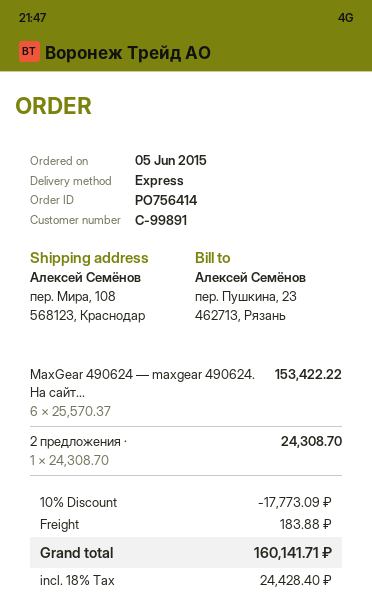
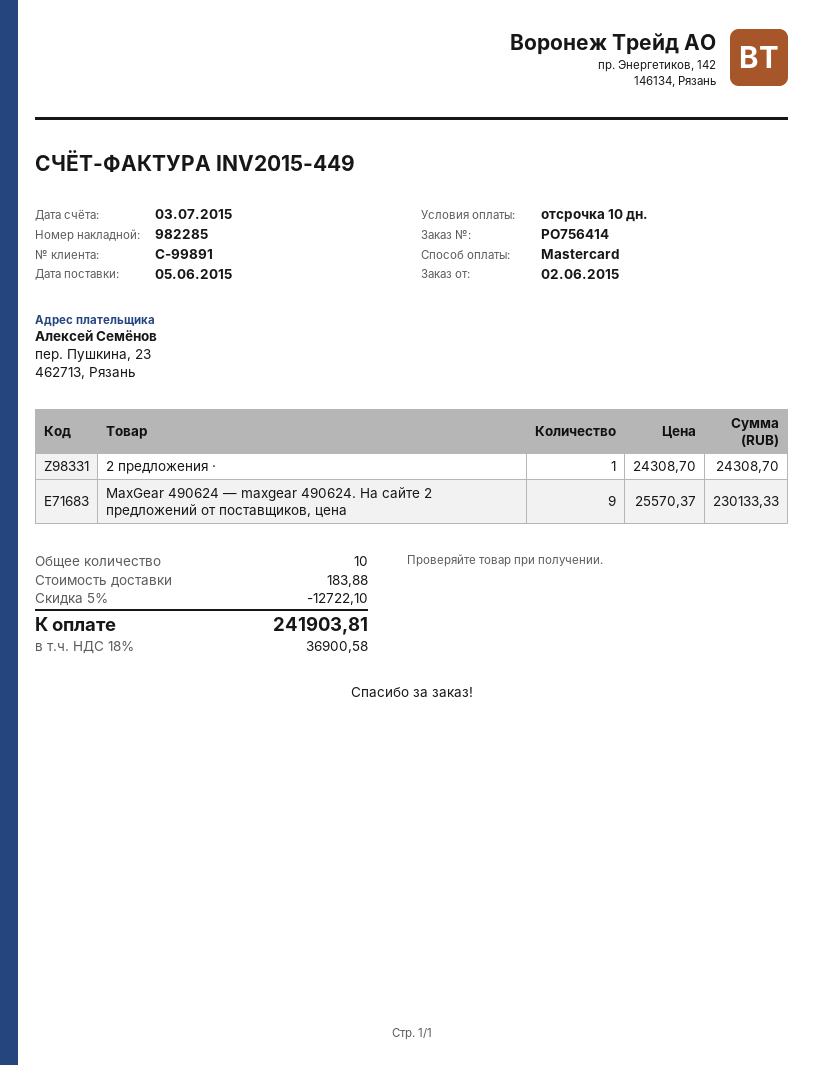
order date: 2015-06-05 -> 2015-06-02
MaxGear 490624 — maxgear 490624. На сайт...: 6 x 25570.37 = 153422.22 -> 9 x 25570.37 = 230133.33
discount: 10% = 17773.09 -> 5% = 12722.10
tax: 18% = 24428.40 -> 18% = 36900.58
total: 160141.71 -> 241903.81

